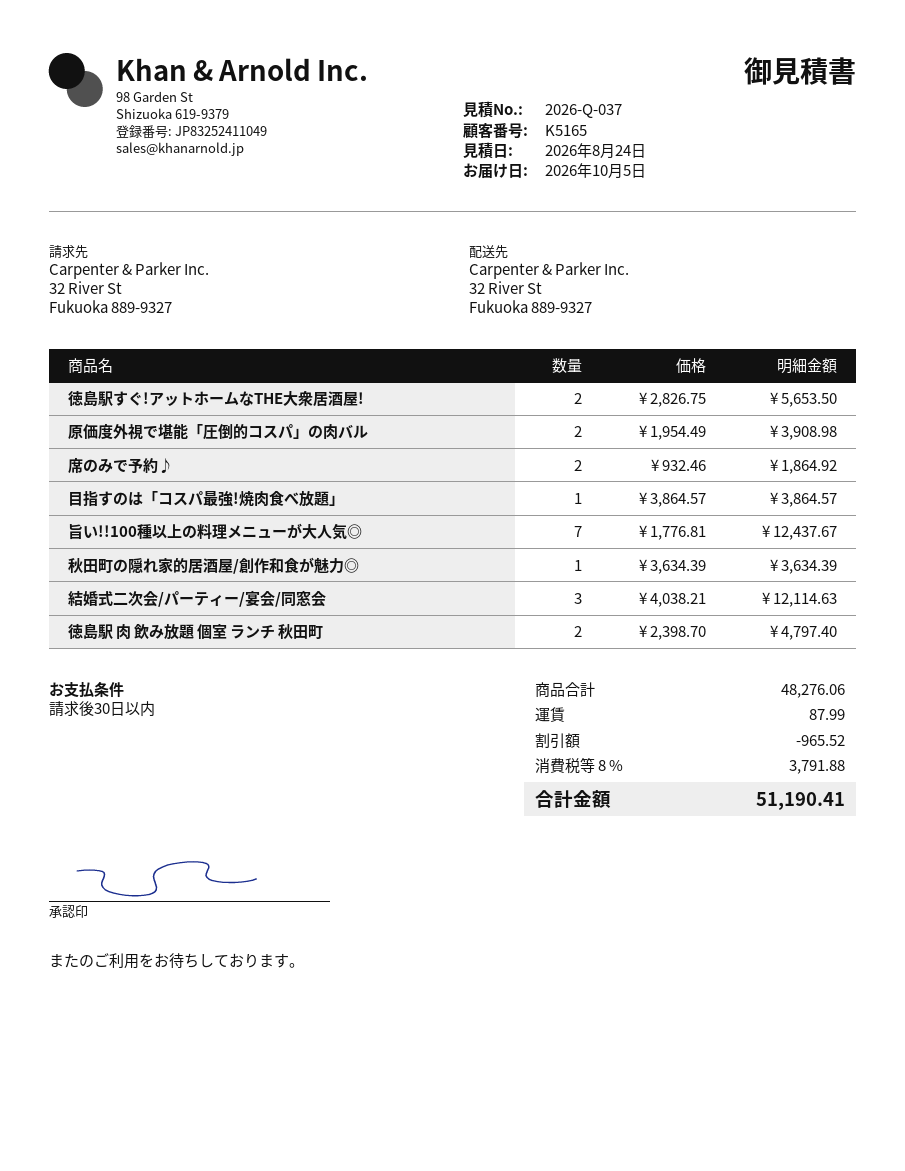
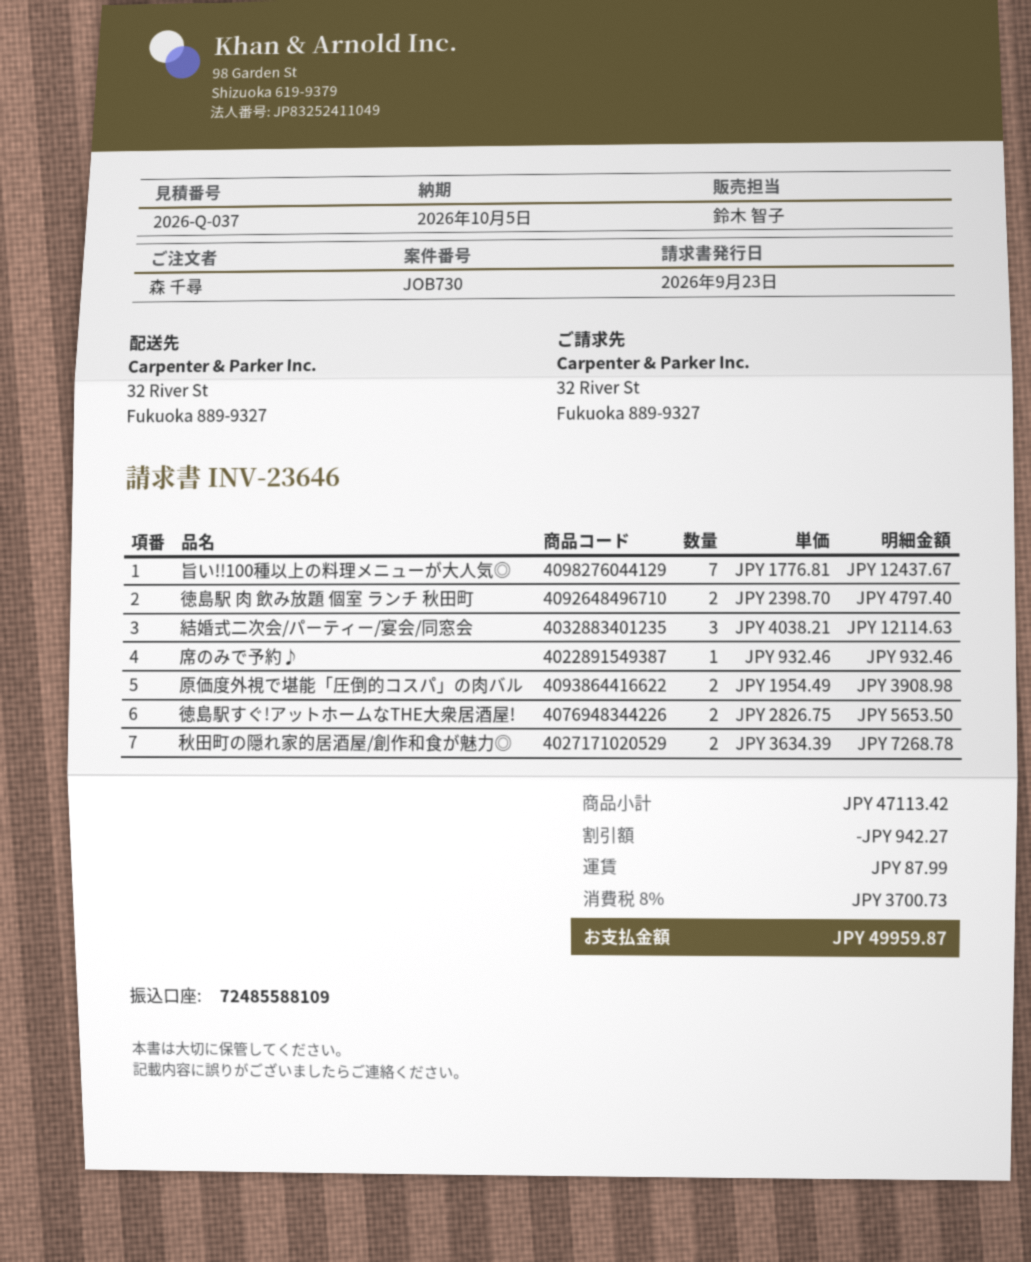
席のみで予約♪: 2 x 932.46 = 1864.92 -> 1 x 932.46 = 932.46
目指すのは「コスパ最強!焼肉食べ放題」: 1 x 3864.57 = 3864.57 -> none
秋田町の隠れ家的居酒屋/創作和食が魅力◎: 1 x 3634.39 = 3634.39 -> 2 x 3634.39 = 7268.78
subtotal: 48276.06 -> 47113.42
discount: 965.52 -> 942.27
tax: 8% = 3791.88 -> 8% = 3700.73
total: 51190.41 -> 49959.87

